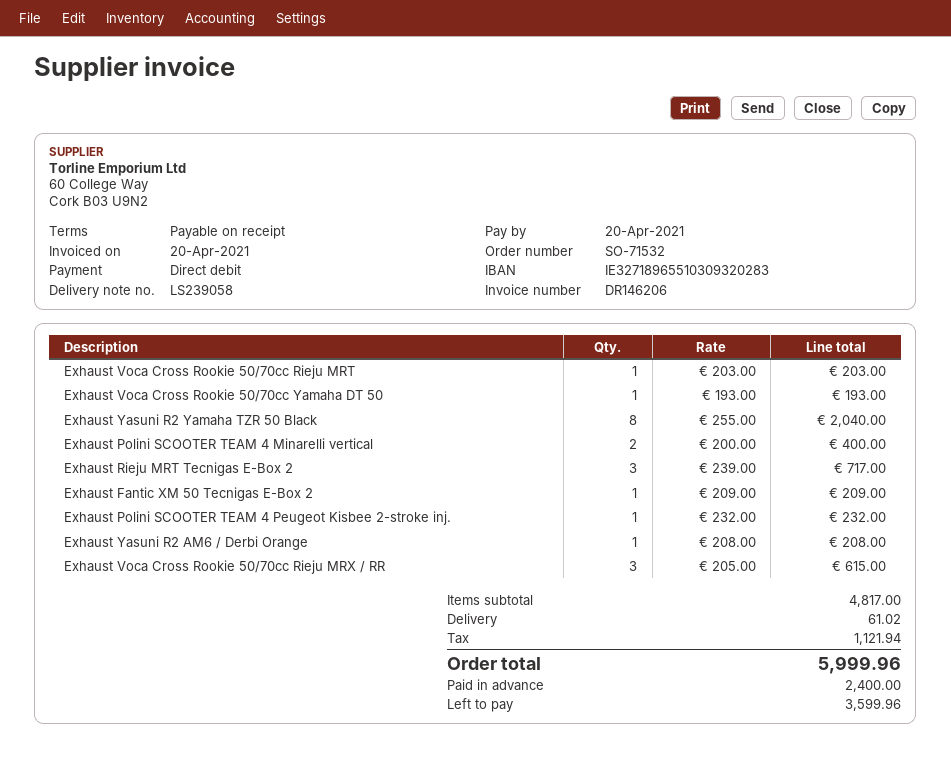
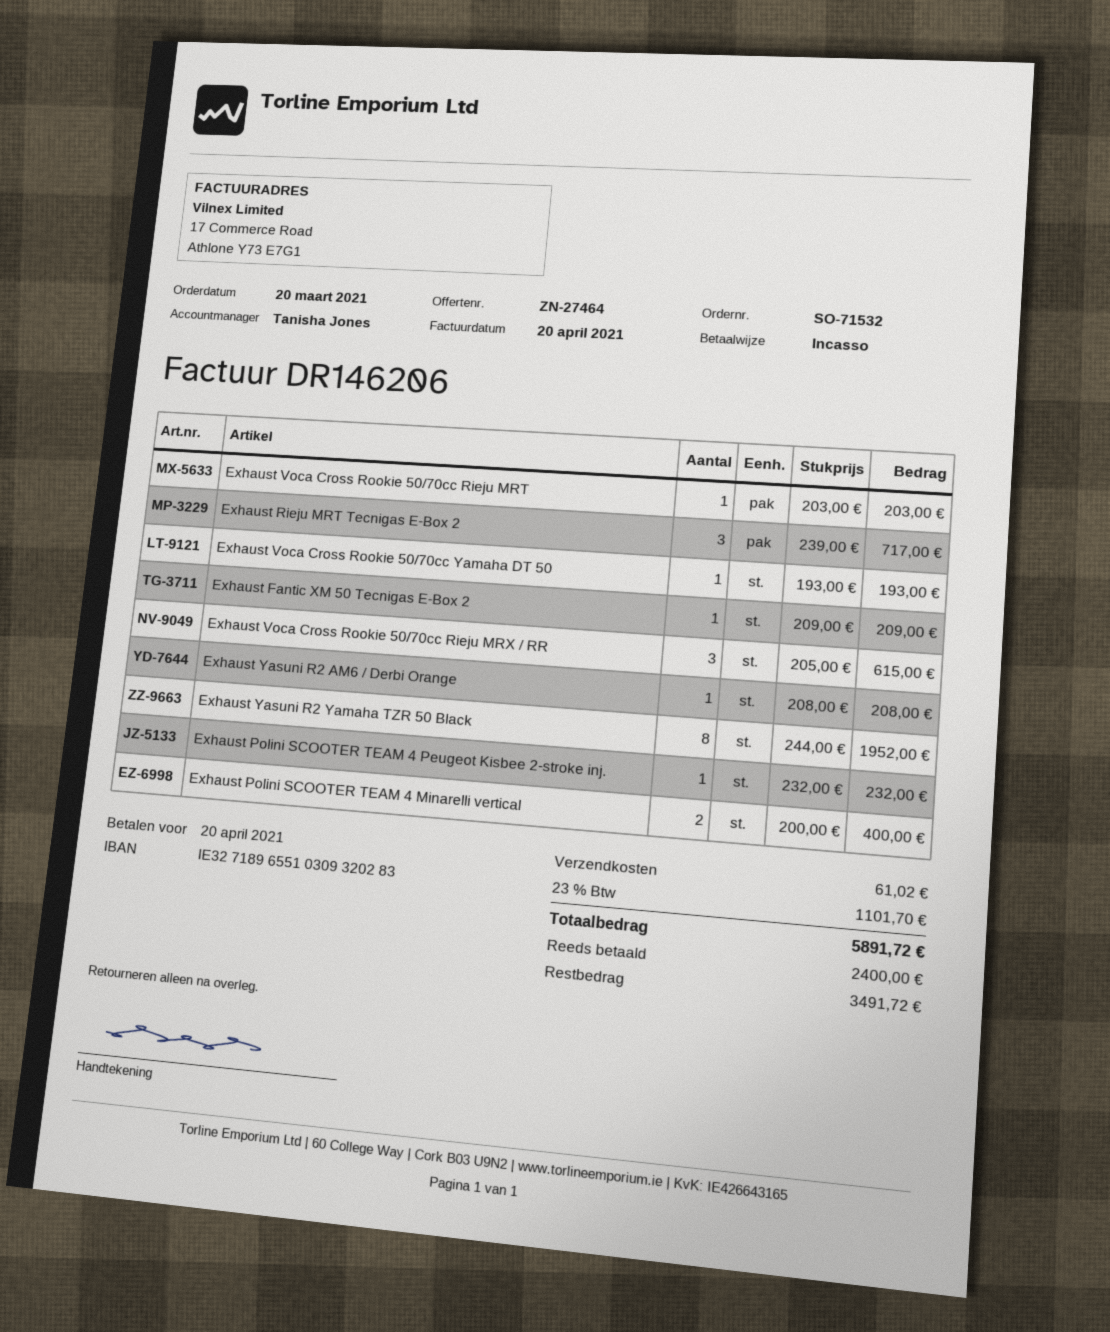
Exhaust Yasuni R2 Yamaha TZR 50 Black: 8 x 255.00 = 2040.00 -> 8 x 244.00 = 1952.00
tax: 1121.94 -> 1101.70
total: 5999.96 -> 5891.72
balance: 3599.96 -> 3491.72

